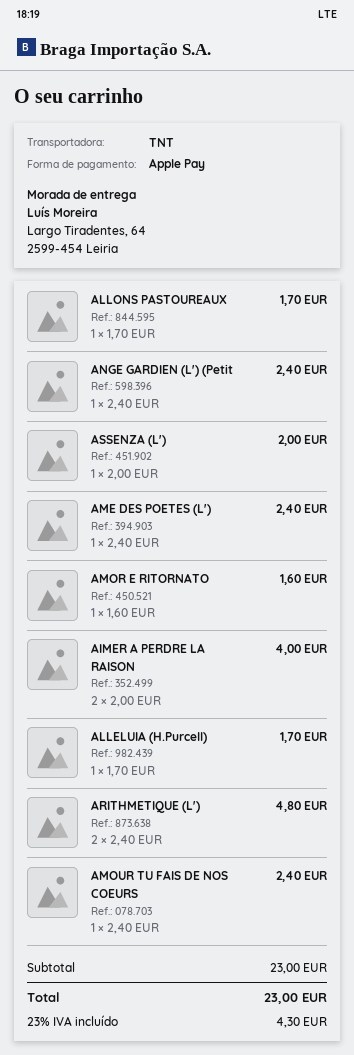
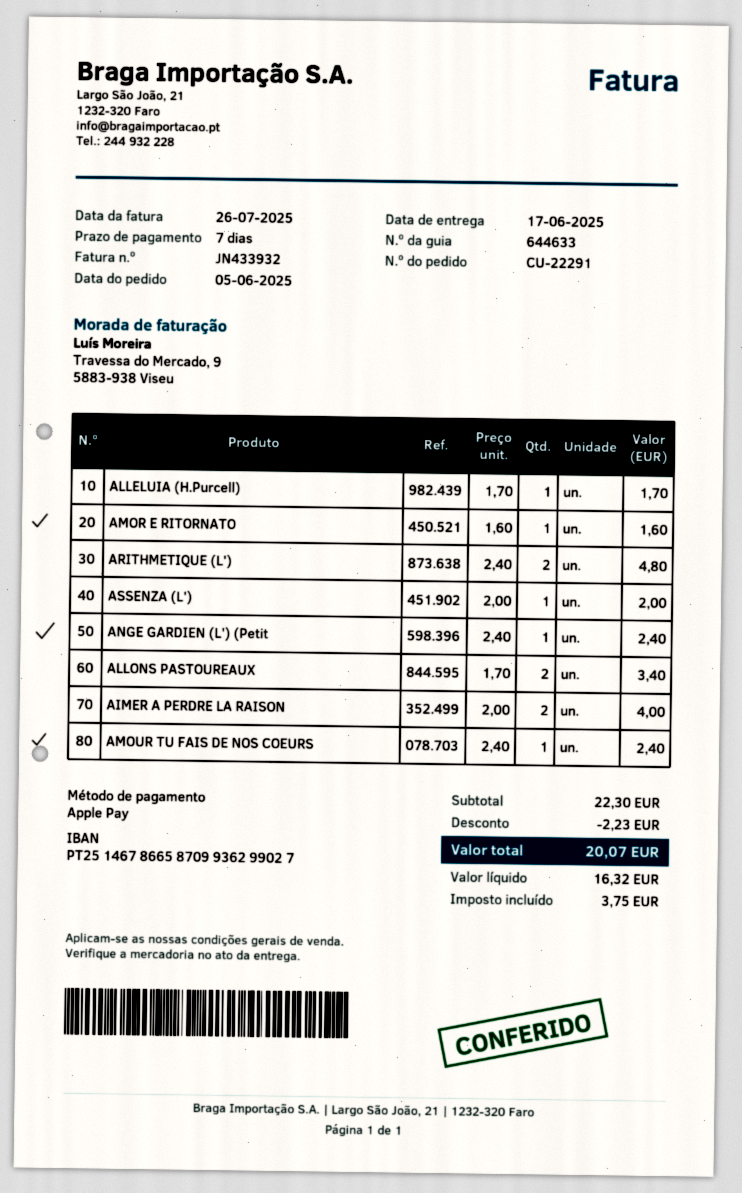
ALLONS PASTOUREAUX: 1 x 1.70 = 1.70 -> 2 x 1.70 = 3.40
AME DES POETES (L'): 1 x 2.40 = 2.40 -> none
subtotal: 23.00 -> 22.30
discount: none -> 2.23
tax: 4.30 -> 3.75
total: 23.00 -> 20.07

